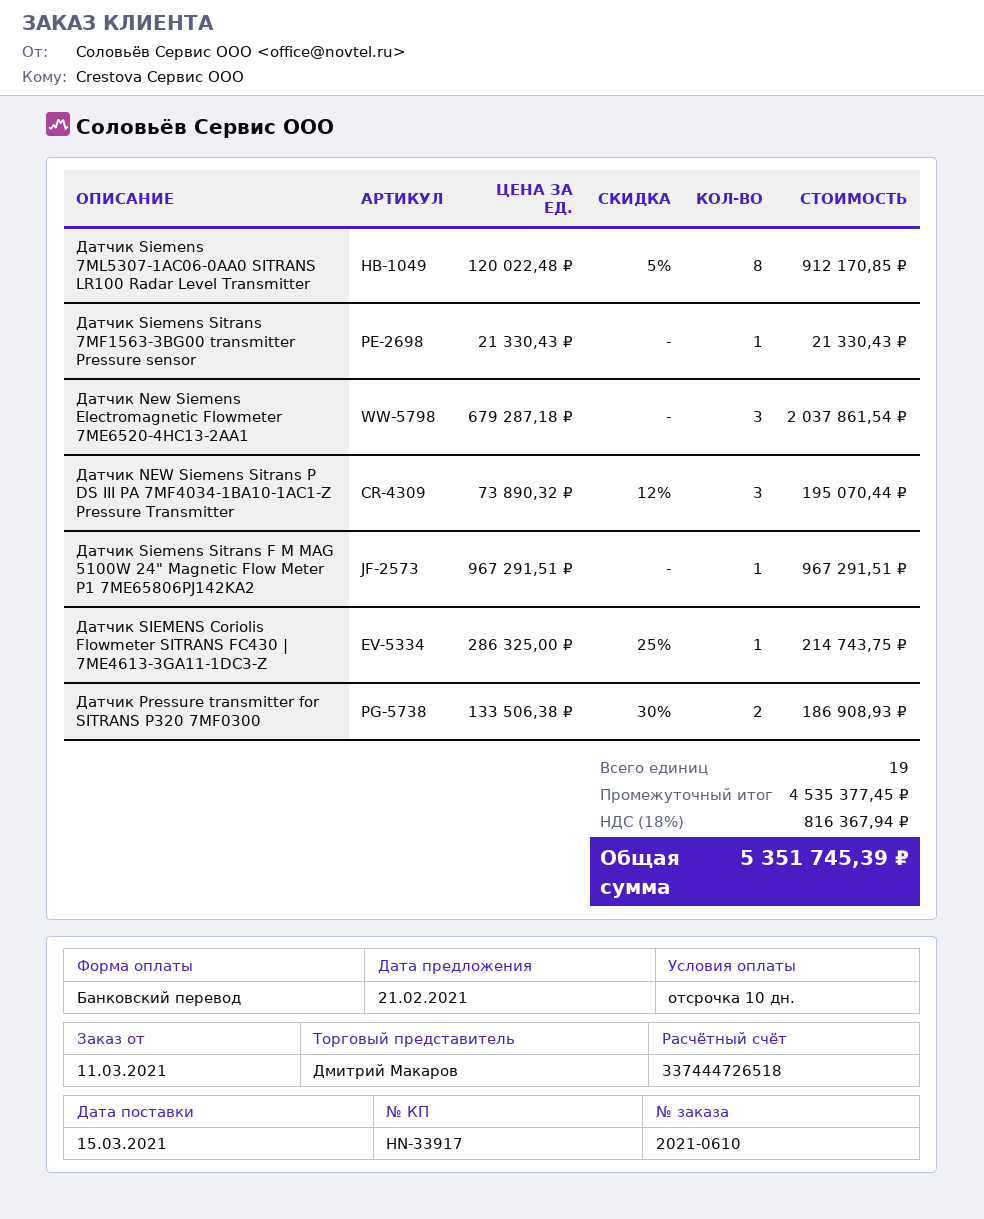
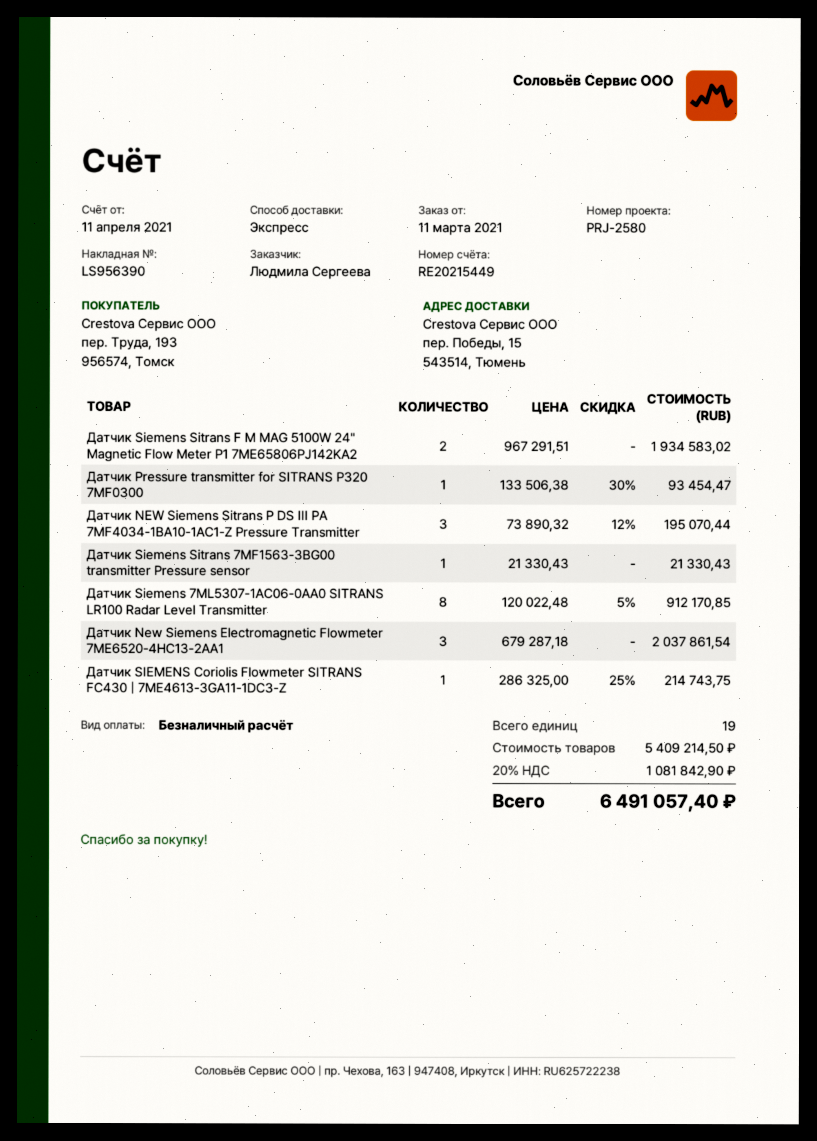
Датчик Siemens Sitrans F M MAG 5100W 24" Magnetic Flow Meter P1 7ME65806PJ142KA2: 1 x 967291.51 = 967291.51 -> 2 x 967291.51 = 1934583.02
Датчик Pressure transmitter for SITRANS P320 7MF0300: 2 x 133506.38 - 30% = 186908.93 -> 1 x 133506.38 - 30% = 93454.47
subtotal: 4535377.45 -> 5409214.50
tax: 18% = 816367.94 -> 20% = 1081842.90
total: 5351745.39 -> 6491057.40

